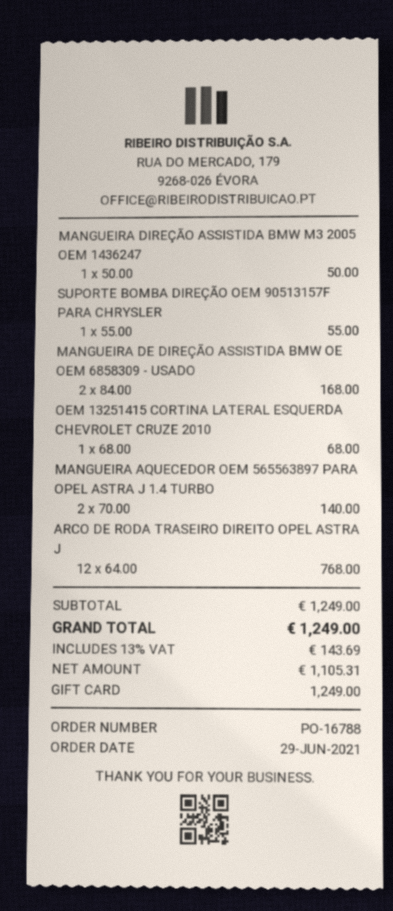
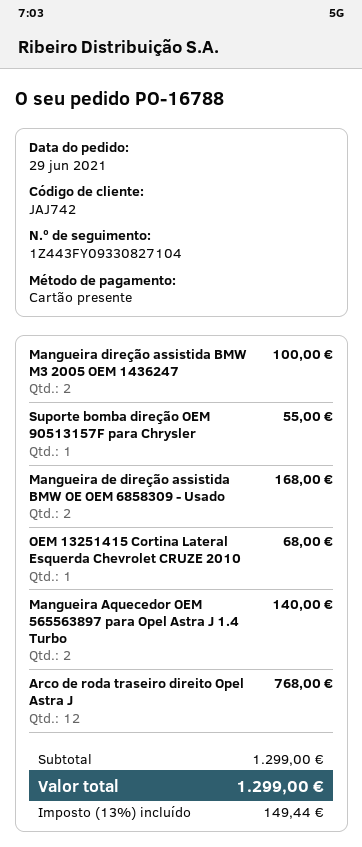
MANGUEIRA DIREÇÃO ASSISTIDA BMW M3 2005 OEM 1436247: 1 for 50.00 -> 2 for 100.00
subtotal: 1249.00 -> 1299.00
tax: 13% = 143.69 -> 13% = 149.44
total: 1249.00 -> 1299.00

